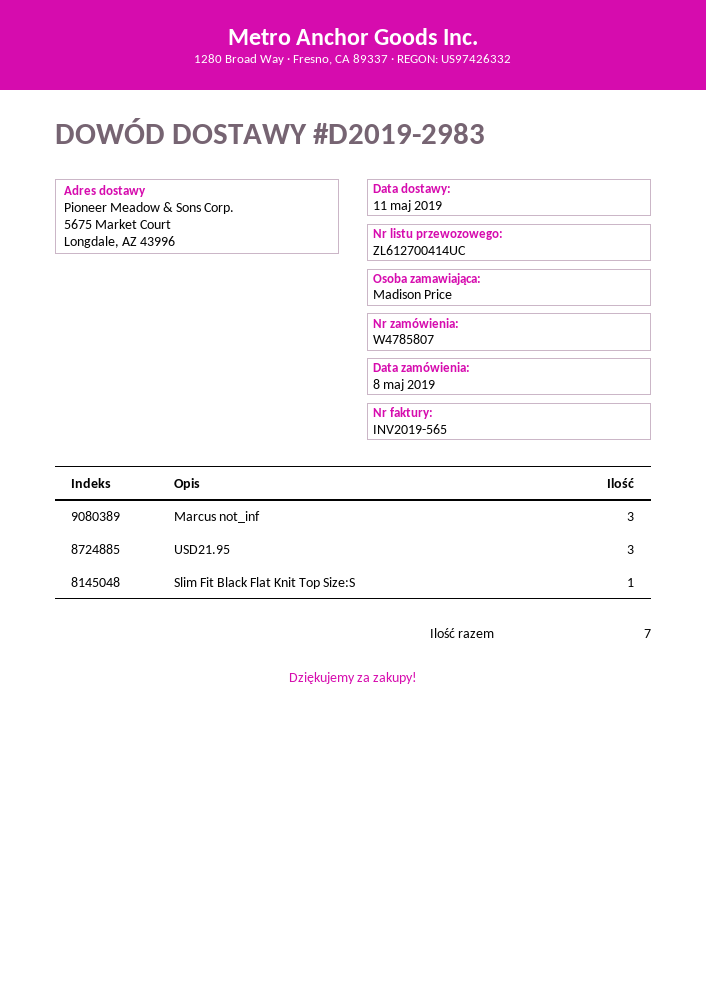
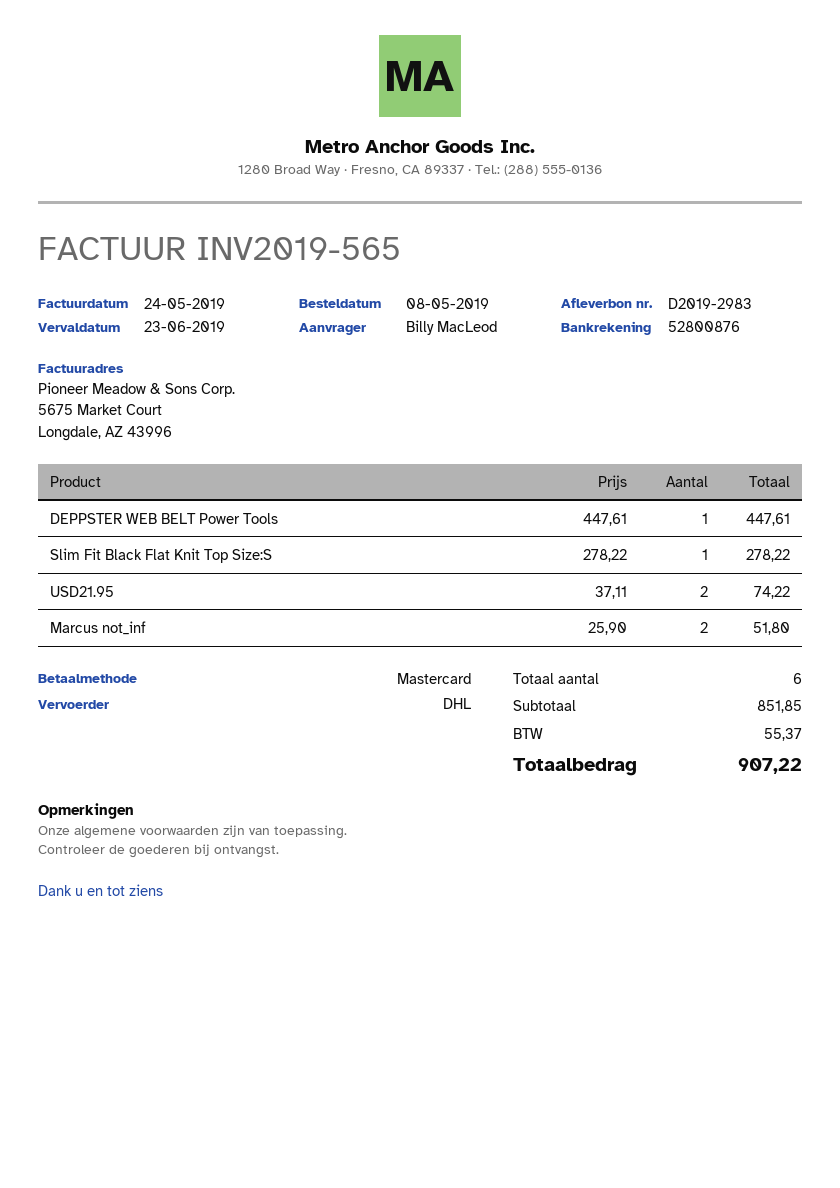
ordered by: Madison Price -> Billy MacLeod
Marcus not_inf: 3 -> 2
USD21.95: 3 -> 2
DEPPSTER WEB BELT Power Tools: none -> 1
total quantity: 7 -> 6

